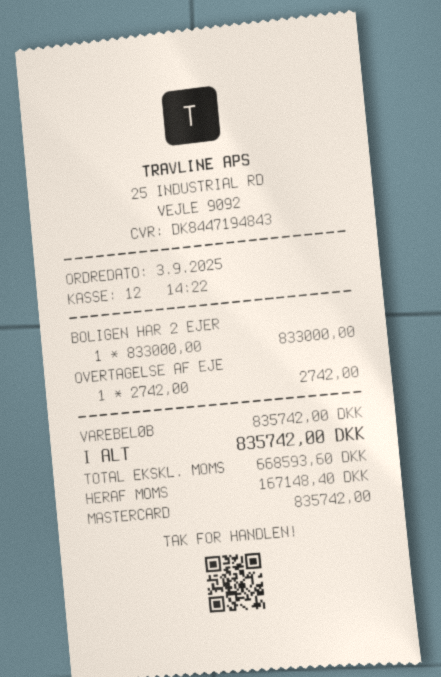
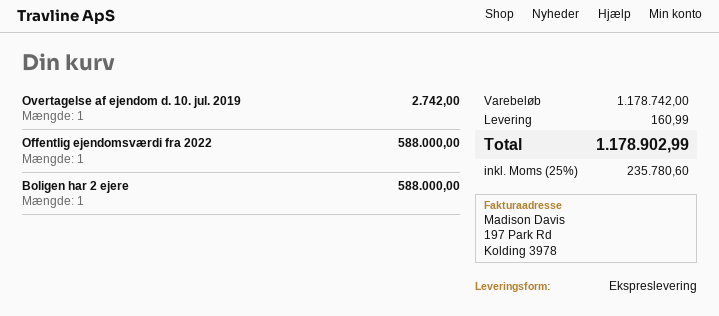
BOLIGEN HAR 2 EJER: 1 for 833000.00 -> 1 for 588000.00
Offentlig ejendomsværdi fra 2022: none -> 1 for 588000.00
subtotal: 835742.00 -> 1178742.00
shipping: none -> 160.99
tax: 167148.40 -> 235780.60
total: 835742.00 -> 1178902.99

